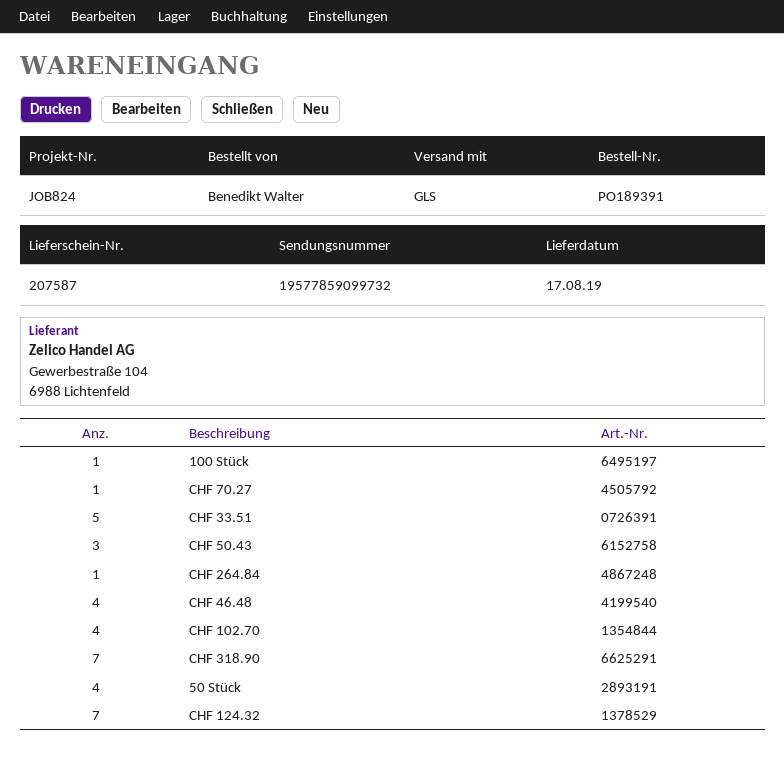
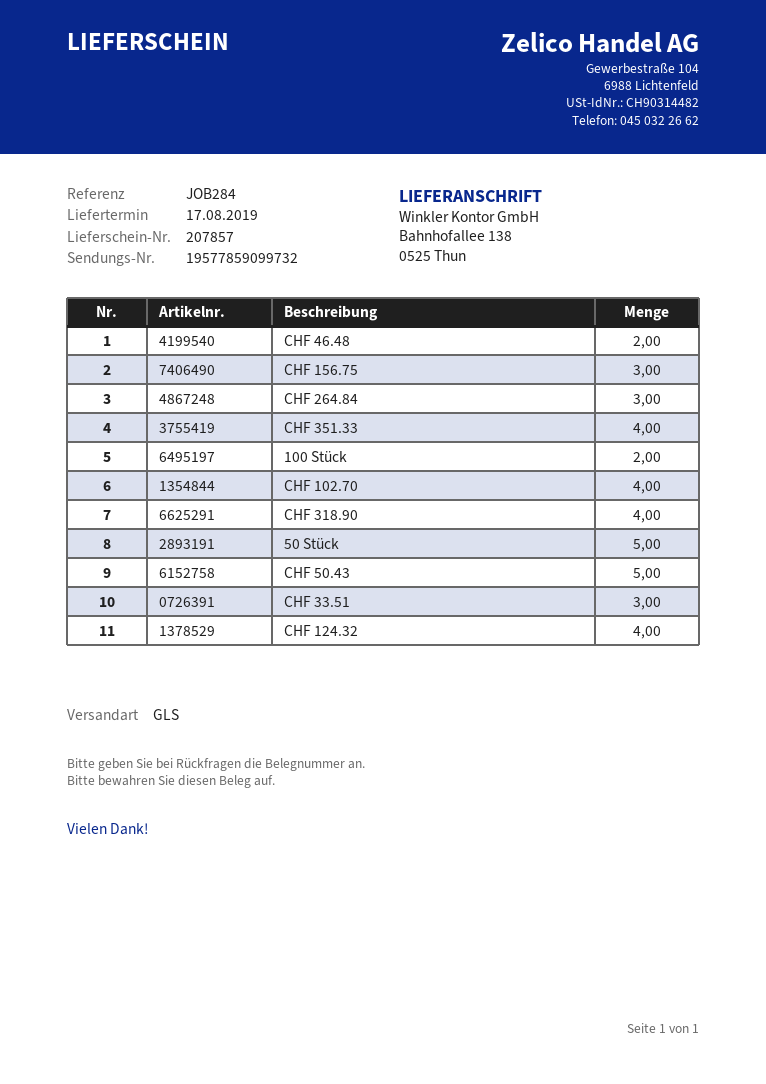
delivery note number: 207587 -> 207857
reference: JOB824 -> JOB284
100 Stück: 1 -> 2
CHF 70.27: 1 -> none
CHF 33.51: 5 -> 3
CHF 50.43: 3 -> 5
CHF 264.84: 1 -> 3
CHF 46.48: 4 -> 2
CHF 318.90: 7 -> 4
50 Stück: 4 -> 5
CHF 124.32: 7 -> 4
CHF 156.75: none -> 3
CHF 351.33: none -> 4

